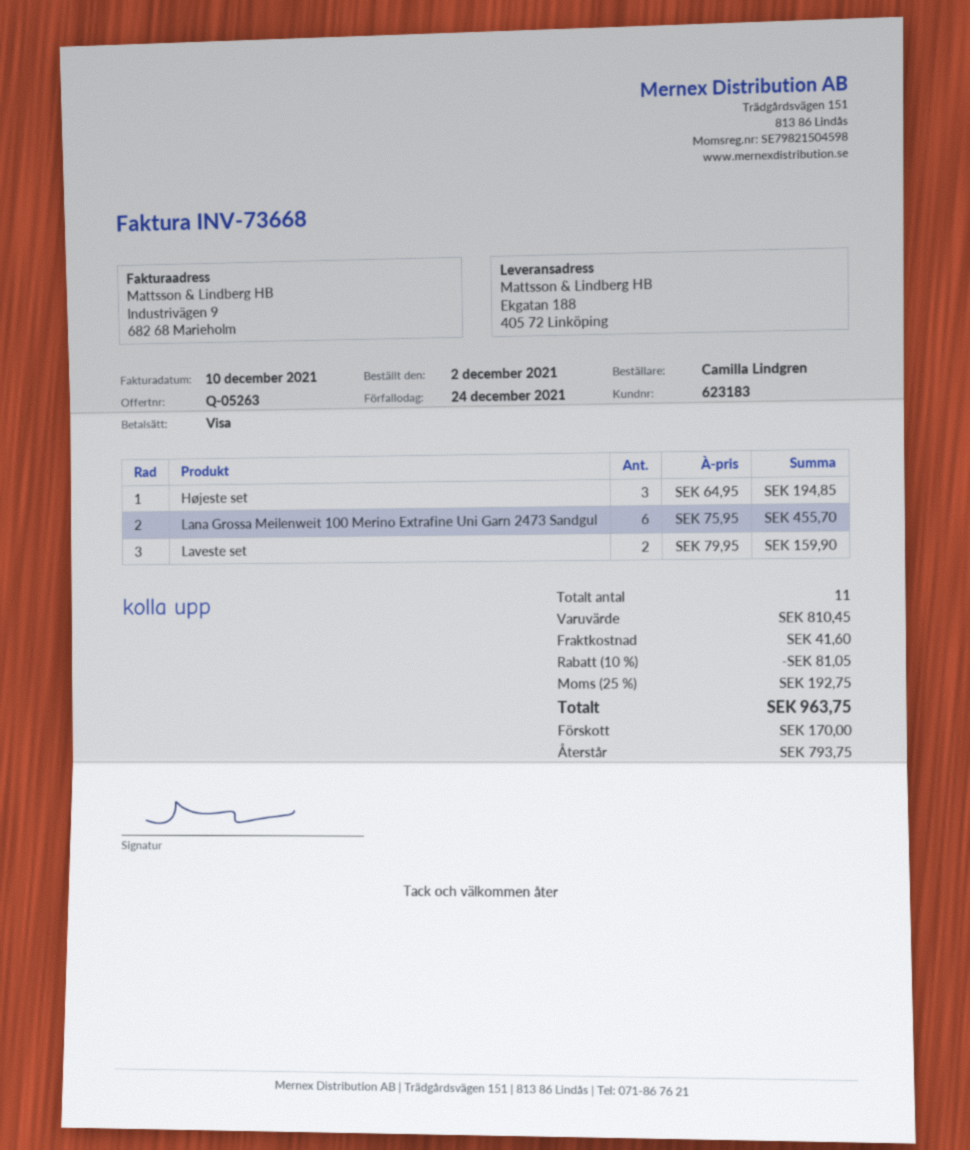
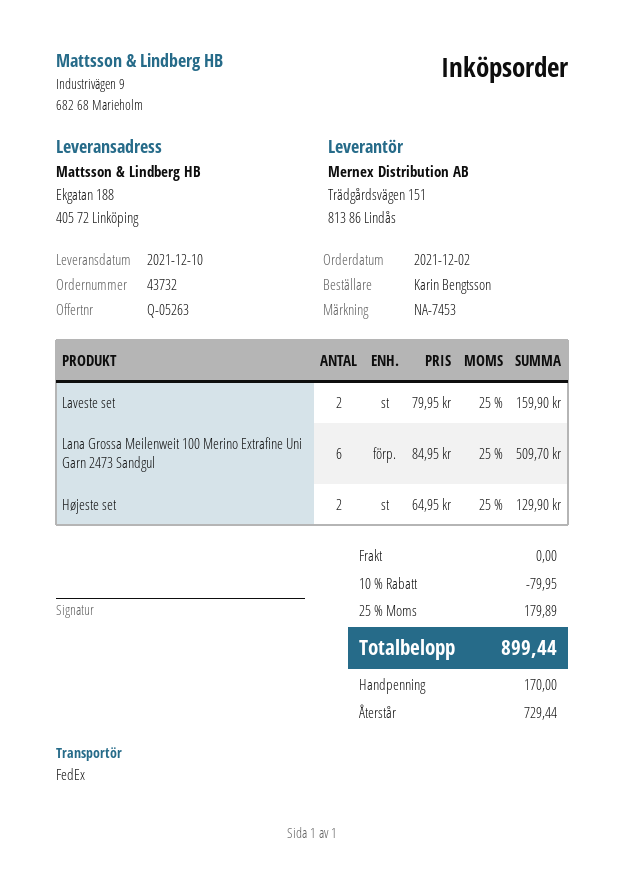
ordered by: Camilla Lindgren -> Karin Bengtsson
Højeste set: 3 x 64.95 = 194.85 -> 2 x 64.95 = 129.90
Lana Grossa Meilenweit 100 Merino Extrafine Uni Garn 2473 Sandgul: 6 x 75.95 = 455.70 -> 6 x 84.95 = 509.70
discount: 10% = 81.05 -> 10% = 79.95
shipping: 41.60 -> 0.00
tax: 25% = 192.75 -> 25% = 179.89
total: 963.75 -> 899.44
balance: 793.75 -> 729.44

